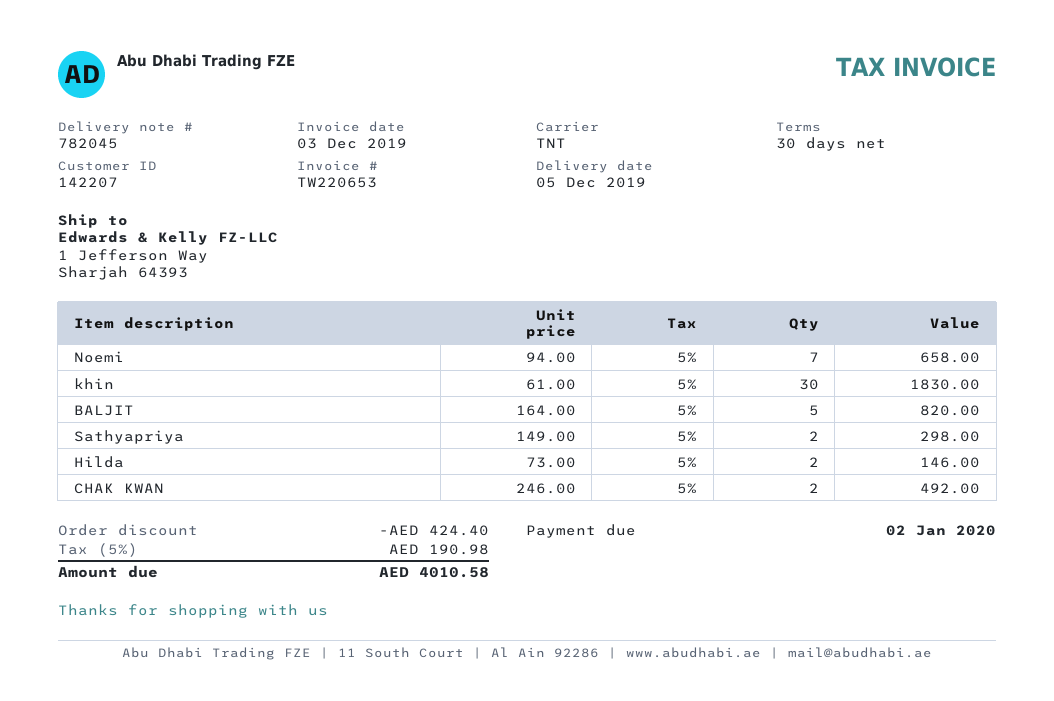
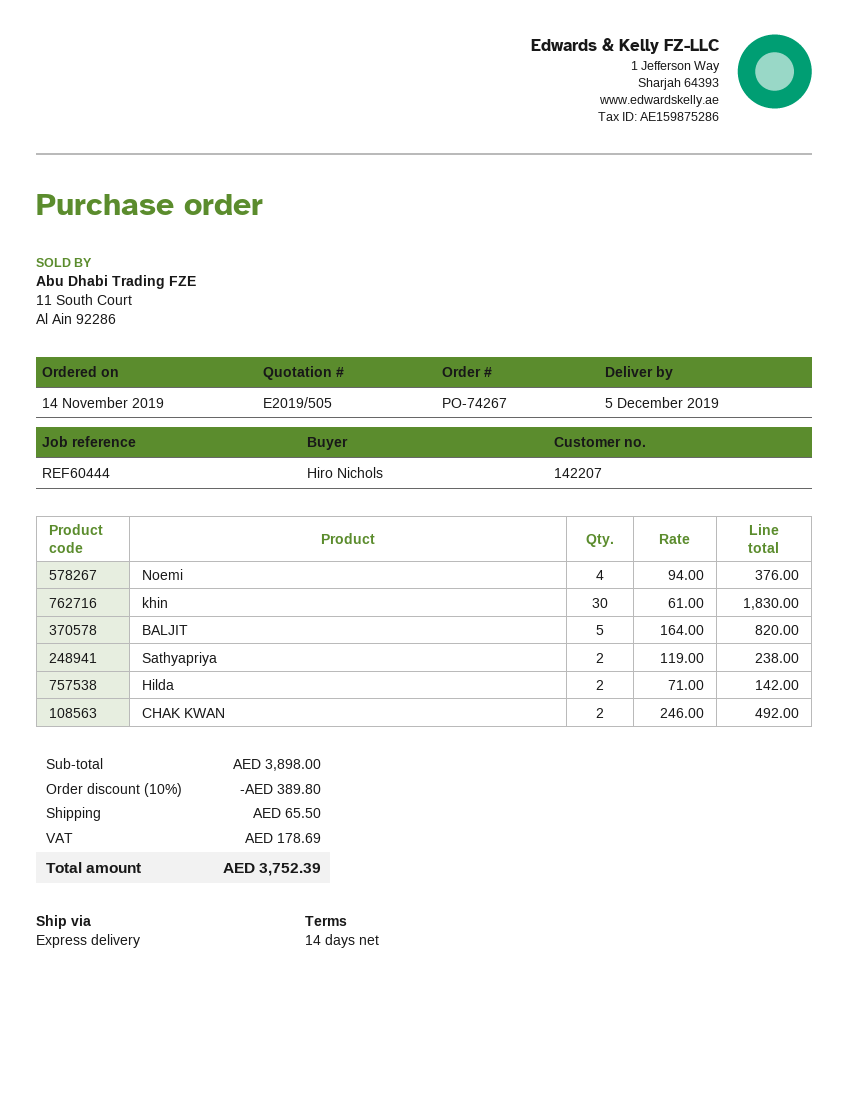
payment terms: 30 days -> 14 days
shipping method: TNT -> express
Noemi: 7 x 94.00 = 658.00 -> 4 x 94.00 = 376.00
Sathyapriya: 2 x 149.00 = 298.00 -> 2 x 119.00 = 238.00
Hilda: 2 x 73.00 = 146.00 -> 2 x 71.00 = 142.00
discount: 424.40 -> 389.80
shipping: none -> 65.50
tax: 190.98 -> 178.69
total: 4010.58 -> 3752.39

